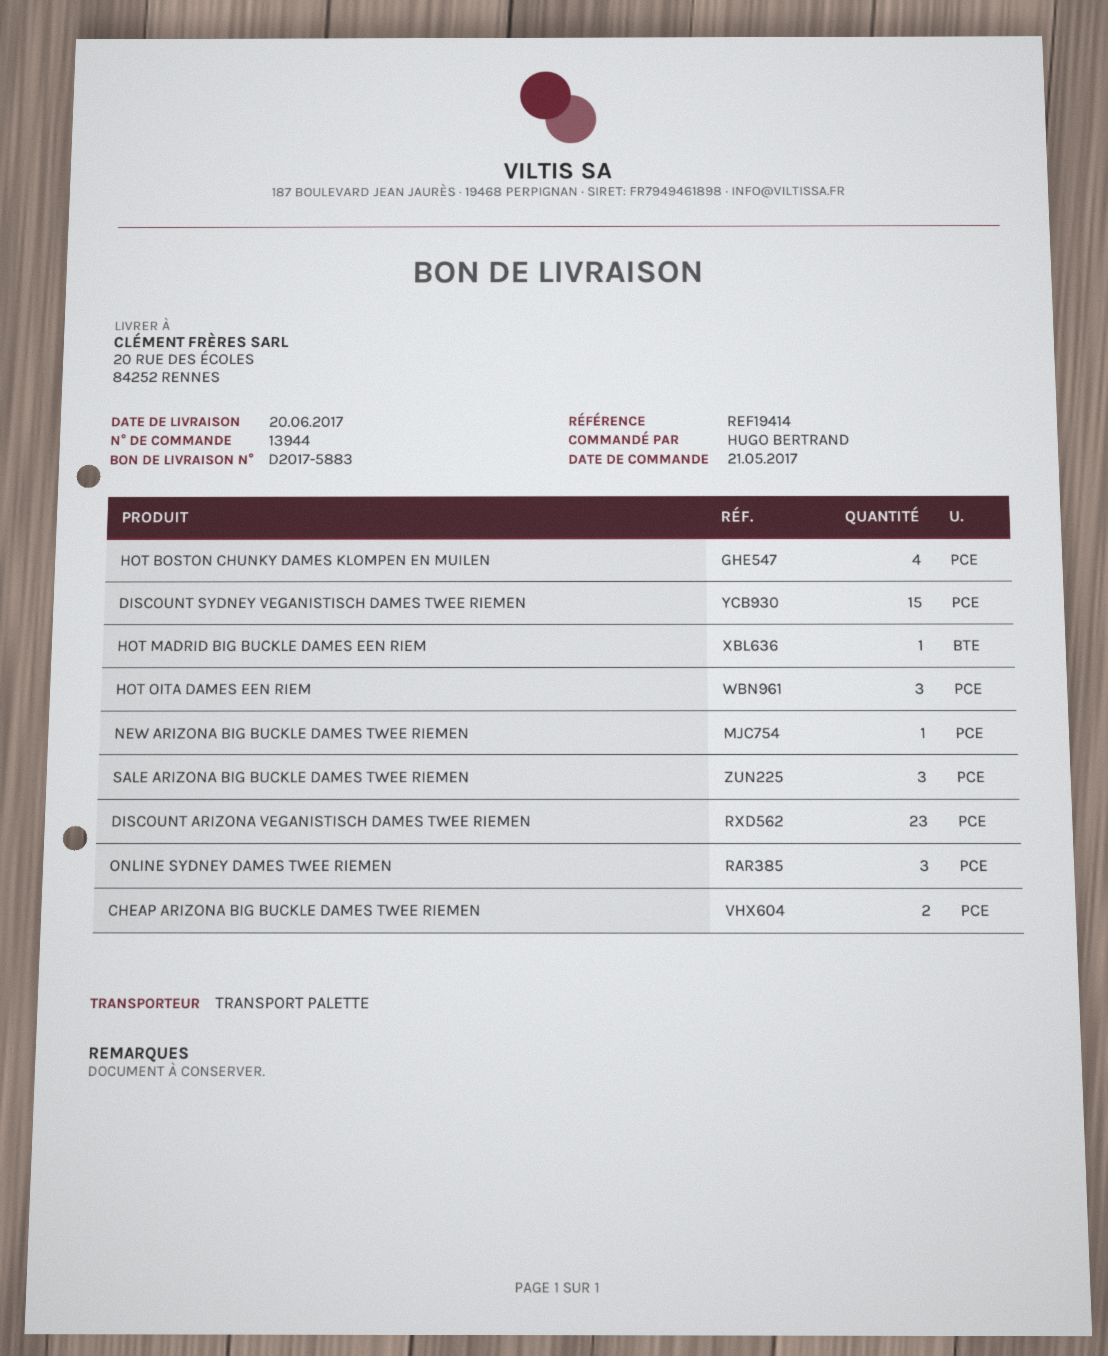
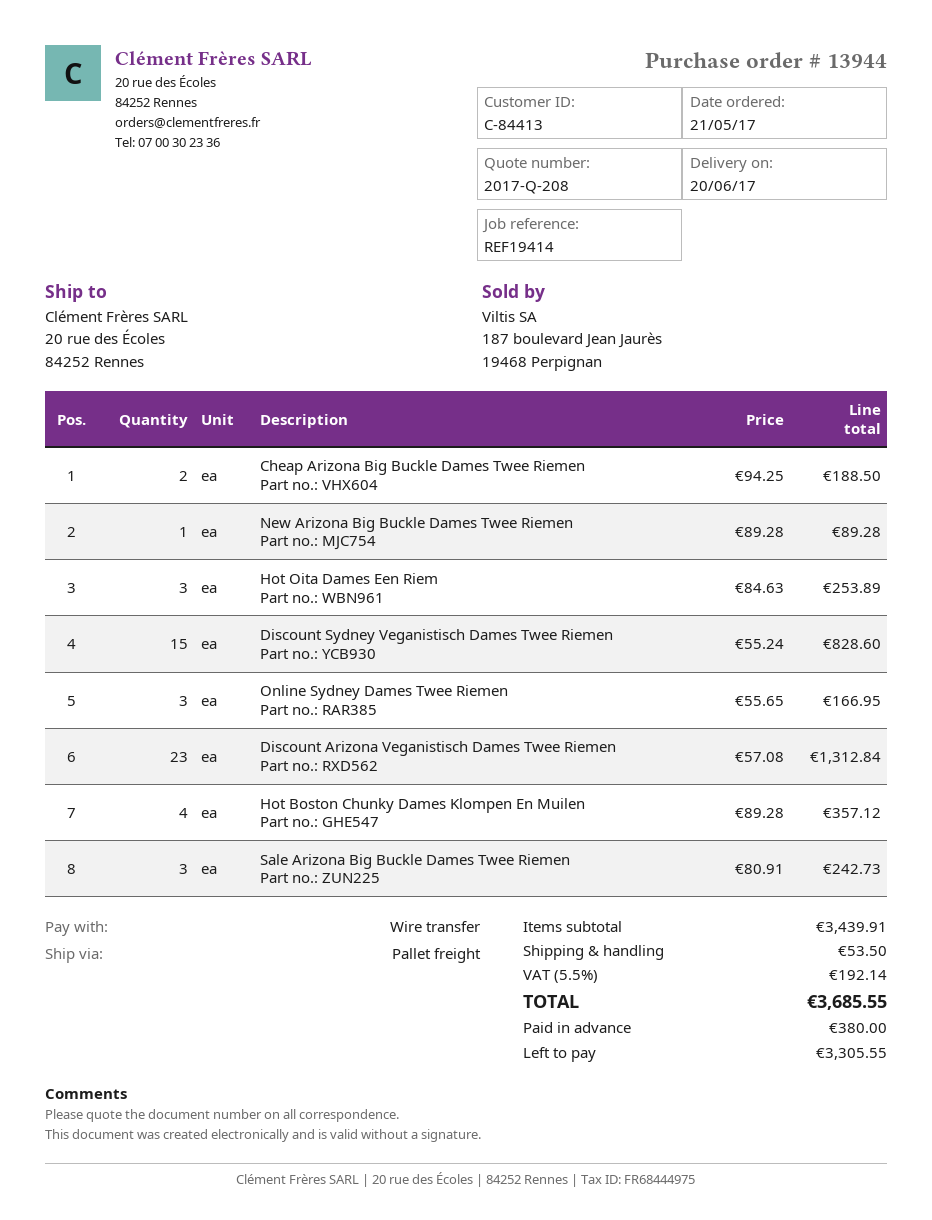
HOT MADRID BIG BUCKLE DAMES EEN RIEM: 1 -> none

